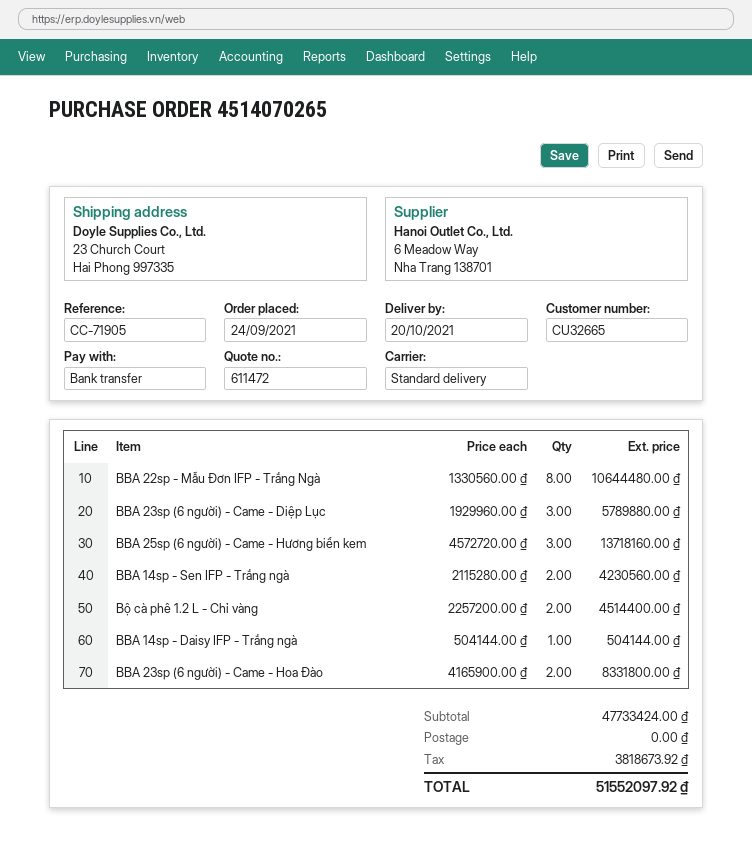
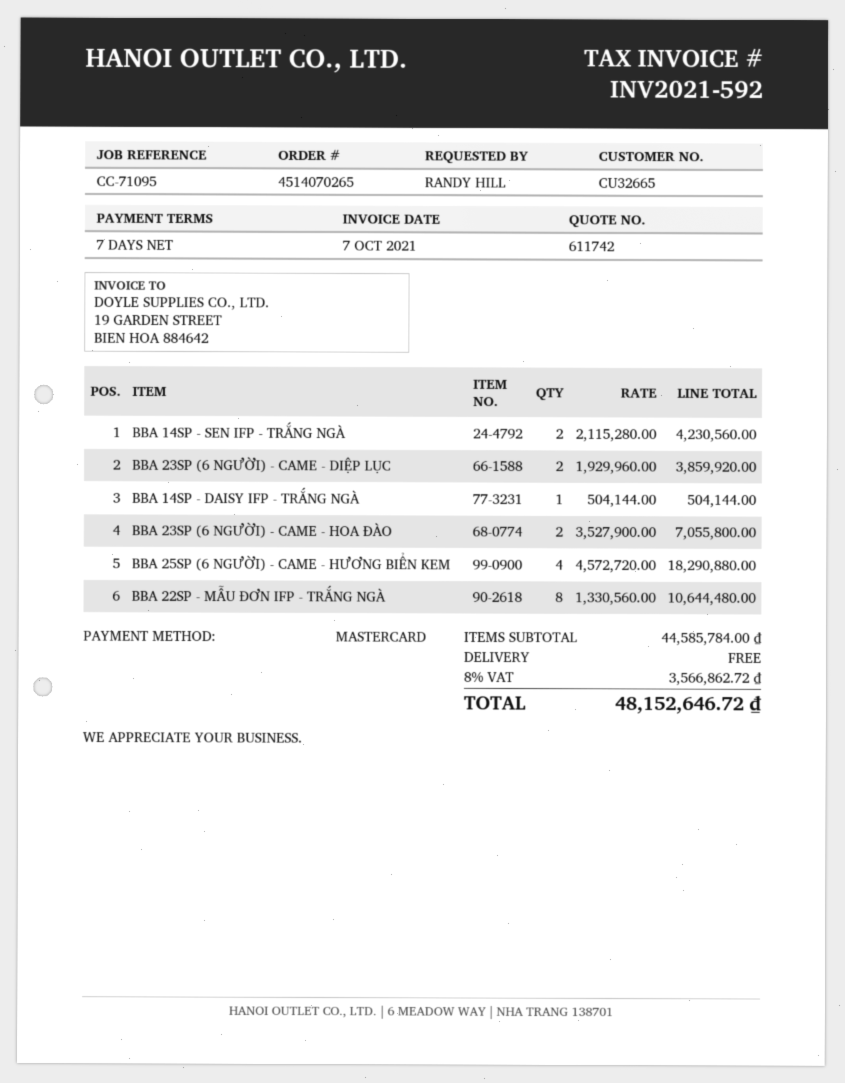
quote number: 611472 -> 611742
reference: CC-71905 -> CC-71095
payment method: bank transfer -> Mastercard
BBA 23sp (6 người) - Came - Diệp Lục: 3 x 1929960.00 = 5789880.00 -> 2 x 1929960.00 = 3859920.00
BBA 25sp (6 người) - Came - Hương biển kem: 3 x 4572720.00 = 13718160.00 -> 4 x 4572720.00 = 18290880.00
Bộ cà phê 1.2 L - Chỉ vàng: 2 x 2257200.00 = 4514400.00 -> none
BBA 23sp (6 người) - Came - Hoa Đào: 2 x 4165900.00 = 8331800.00 -> 2 x 3527900.00 = 7055800.00
subtotal: 47733424.00 -> 44585784.00
tax: 3818673.92 -> 3566862.72
total: 51552097.92 -> 48152646.72

